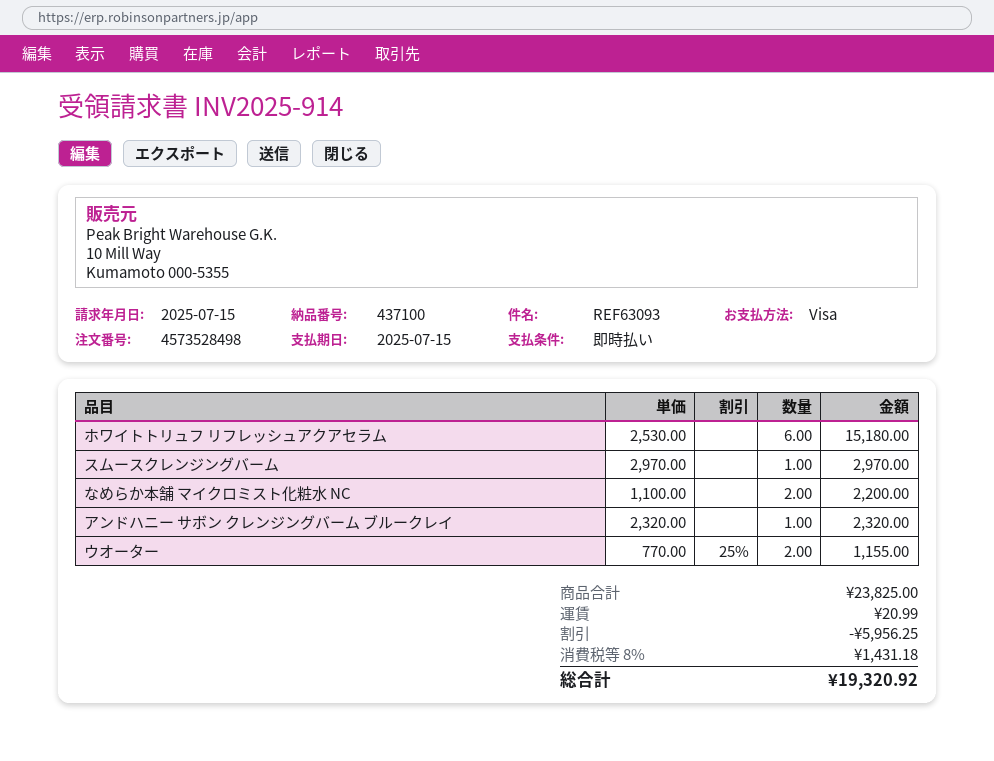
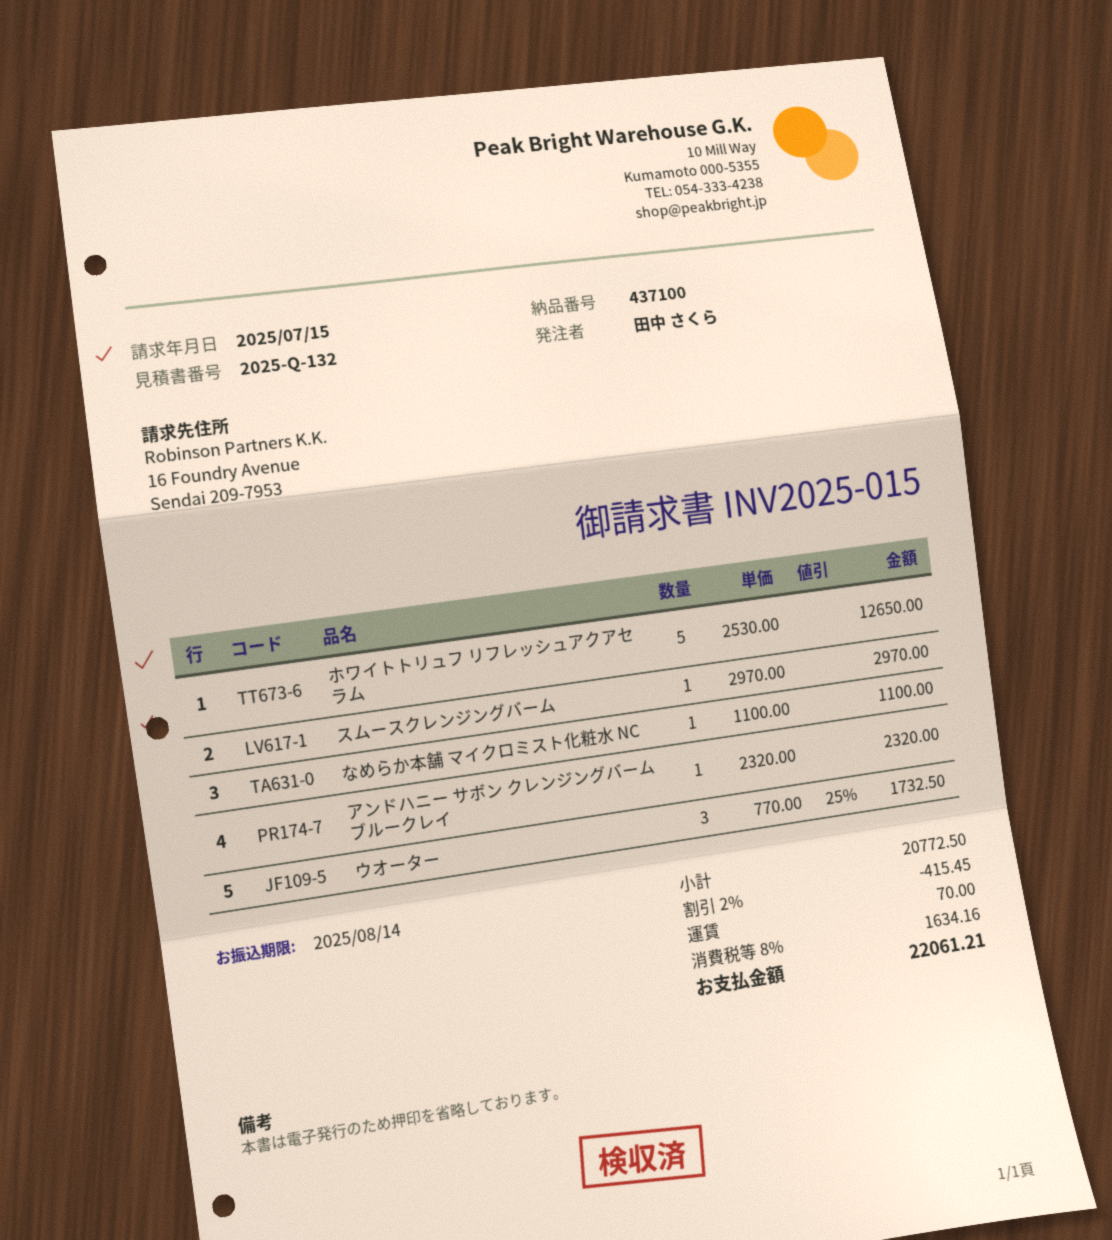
invoice number: INV2025-914 -> INV2025-015
due date: 2025-07-15 -> 2025-08-14
ホワイトトリュフ リフレッシュアクアセラム: 6 x 2530.00 = 15180.00 -> 5 x 2530.00 = 12650.00
なめらか本舗 マイクロミスト化粧水 NC: 2 x 1100.00 = 2200.00 -> 1 x 1100.00 = 1100.00
ウオーター: 2 x 770.00 - 25% = 1155.00 -> 3 x 770.00 - 25% = 1732.50
subtotal: 23825.00 -> 20772.50
discount: 5956.25 -> 415.45
shipping: 20.99 -> 70.00
tax: 8% = 1431.18 -> 8% = 1634.16
total: 19320.92 -> 22061.21

